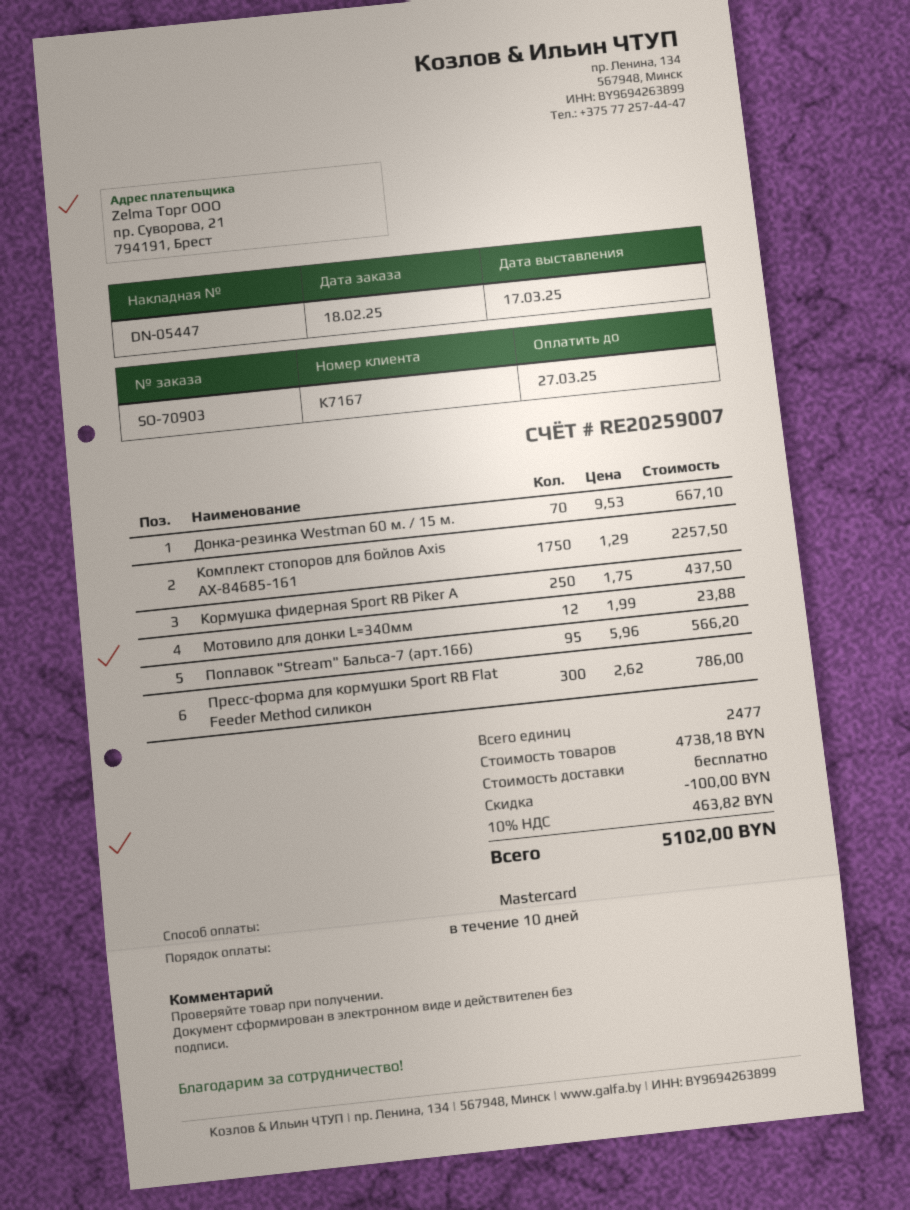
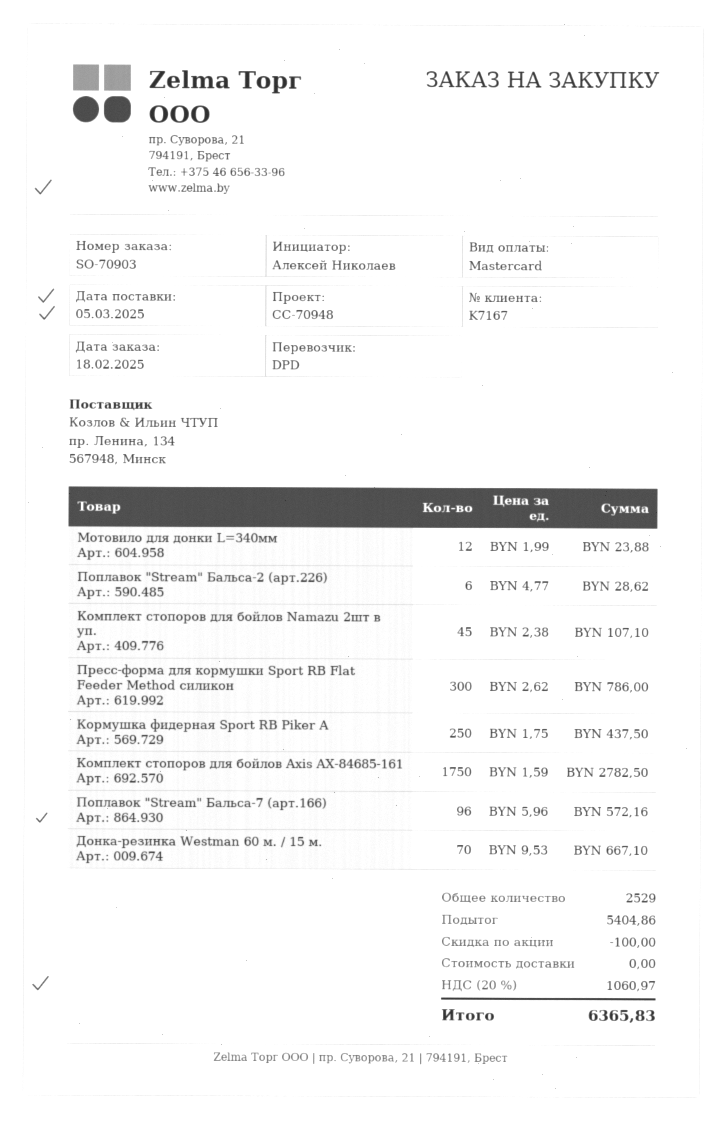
Комплект стопоров для бойлов Axis AX-84685-161: 1750 x 1.29 = 2257.50 -> 1750 x 1.59 = 2782.50
Поплавок "Stream" Бальса-7 (арт.166): 95 x 5.96 = 566.20 -> 96 x 5.96 = 572.16
Поплавок "Stream" Бальса-2 (арт.226): none -> 6 x 4.77 = 28.62
Комплект стопоров для бойлов Namazu 2шт в уп.: none -> 45 x 2.38 = 107.10
total quantity: 2477 -> 2529
subtotal: 4738.18 -> 5404.86
tax: 10% = 463.82 -> 20% = 1060.97
total: 5102.00 -> 6365.83

